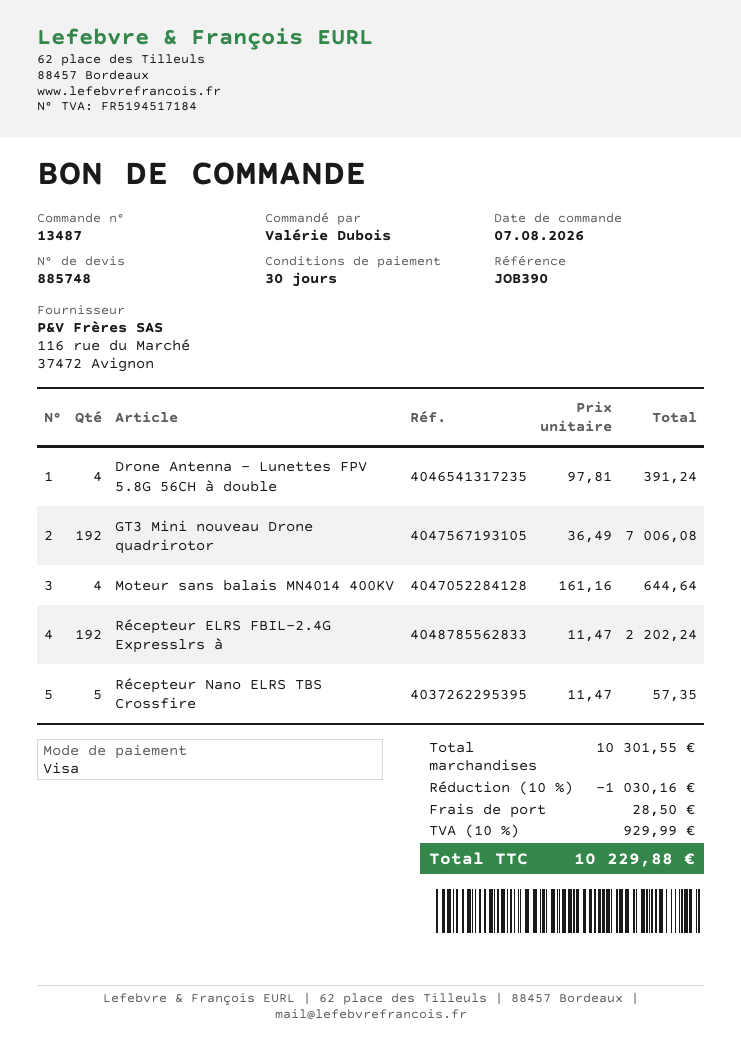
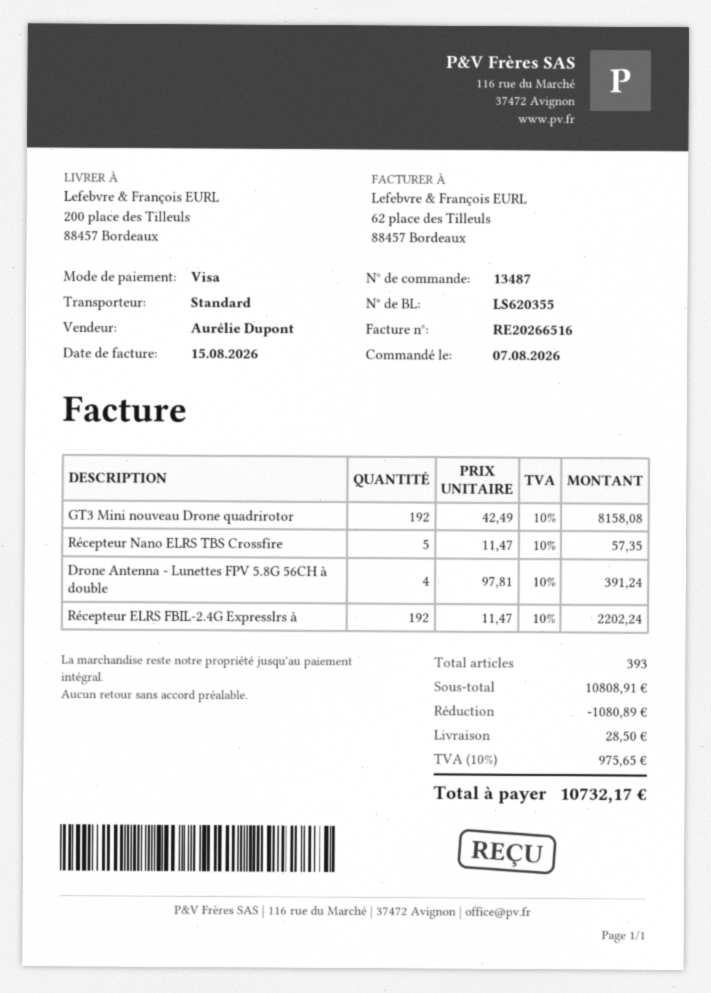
GT3 Mini nouveau Drone quadrirotor: 192 x 36.49 = 7006.08 -> 192 x 42.49 = 8158.08
Moteur sans balais MN4014 400KV: 4 x 161.16 = 644.64 -> none
subtotal: 10301.55 -> 10808.91
discount: 1030.16 -> 1080.89
tax: 10% = 929.99 -> 10% = 975.65
total: 10229.88 -> 10732.17

